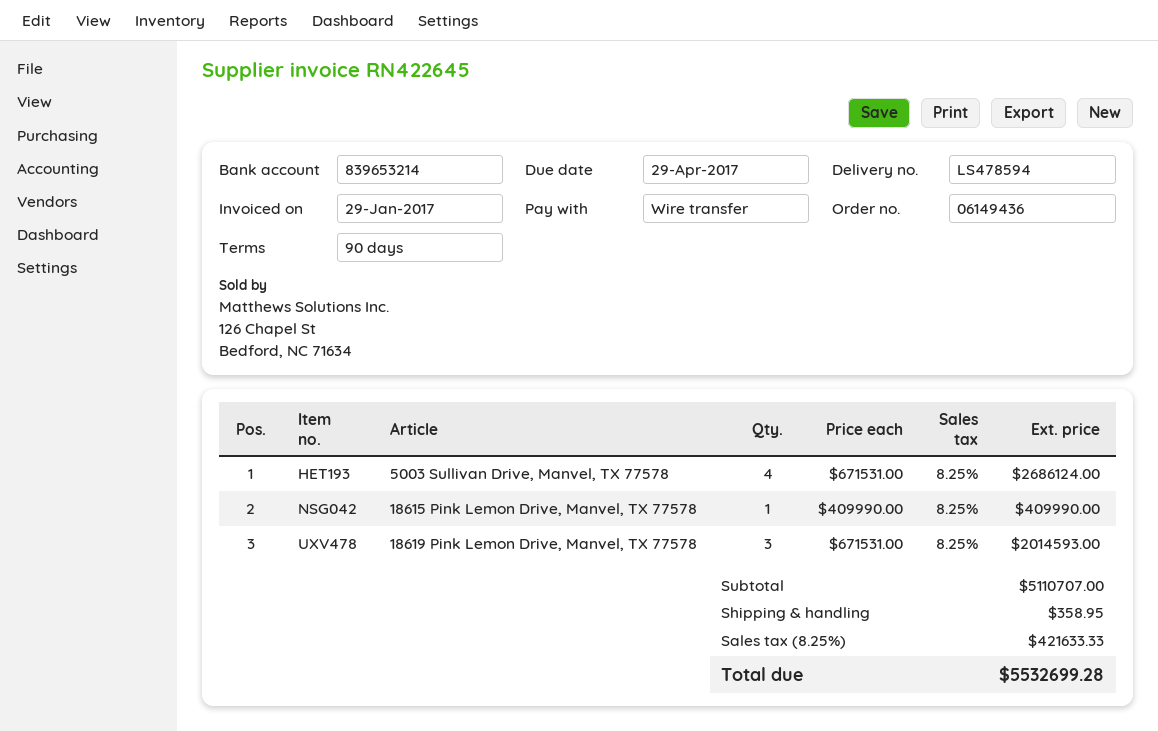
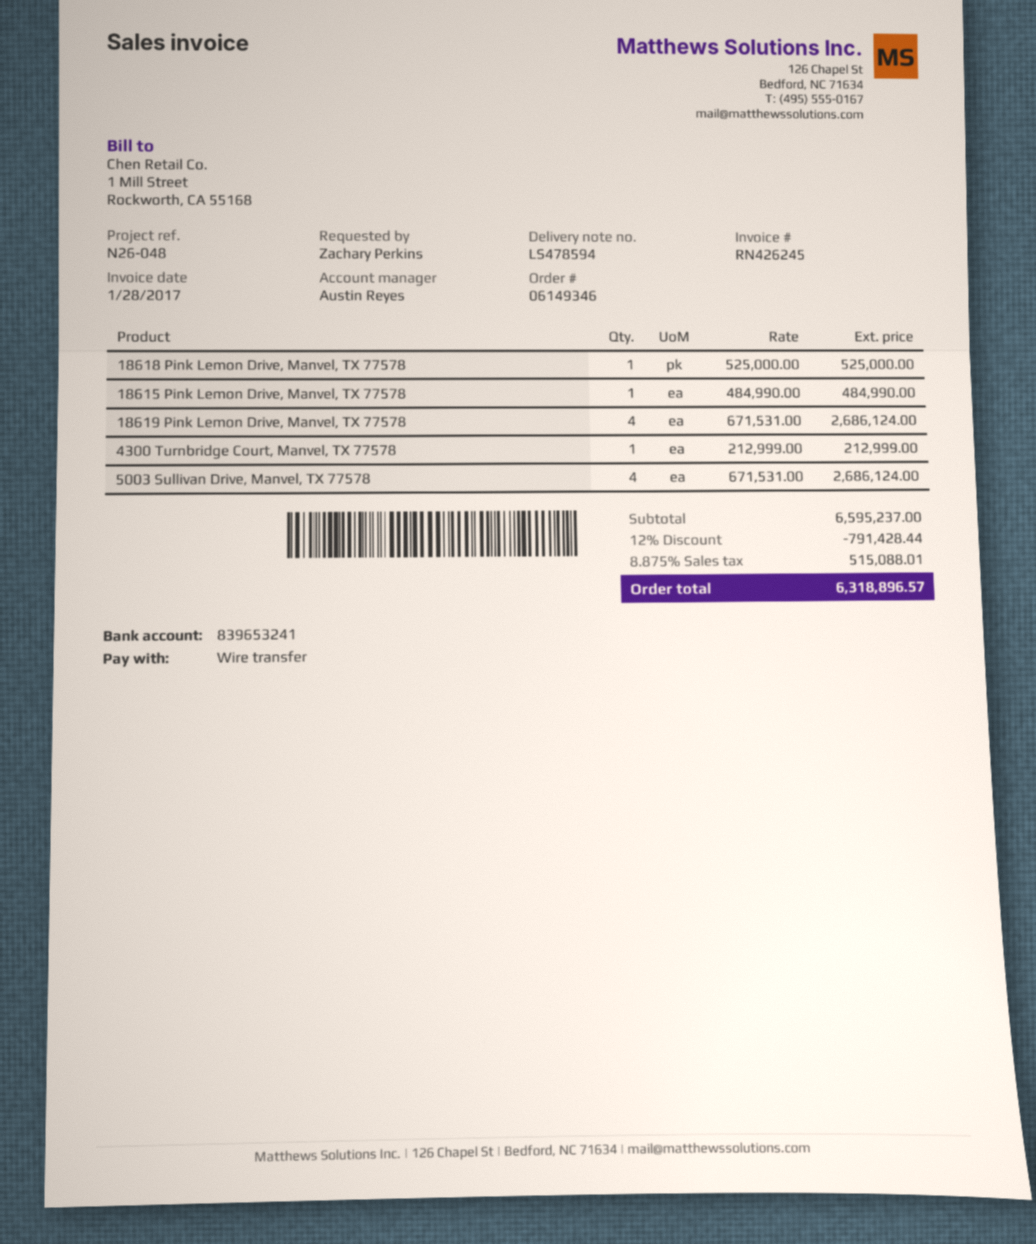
order number: 06149436 -> 06149346
invoice number: RN422645 -> RN426245
invoice date: 2017-01-29 -> 2017-01-28
bank account: 839653214 -> 839653241
18615 Pink Lemon Drive, Manvel, TX 77578: 1 x 409990.00 = 409990.00 -> 1 x 484990.00 = 484990.00
18619 Pink Lemon Drive, Manvel, TX 77578: 3 x 671531.00 = 2014593.00 -> 4 x 671531.00 = 2686124.00
18618 Pink Lemon Drive, Manvel, TX 77578: none -> 1 x 525000.00 = 525000.00
4300 Turnbridge Court, Manvel, TX 77578: none -> 1 x 212999.00 = 212999.00
subtotal: 5110707.00 -> 6595237.00
discount: none -> 12% = 791428.44
shipping: 358.95 -> none
tax: 8.25% = 421633.33 -> 8.875% = 515088.01
total: 5532699.28 -> 6318896.57

